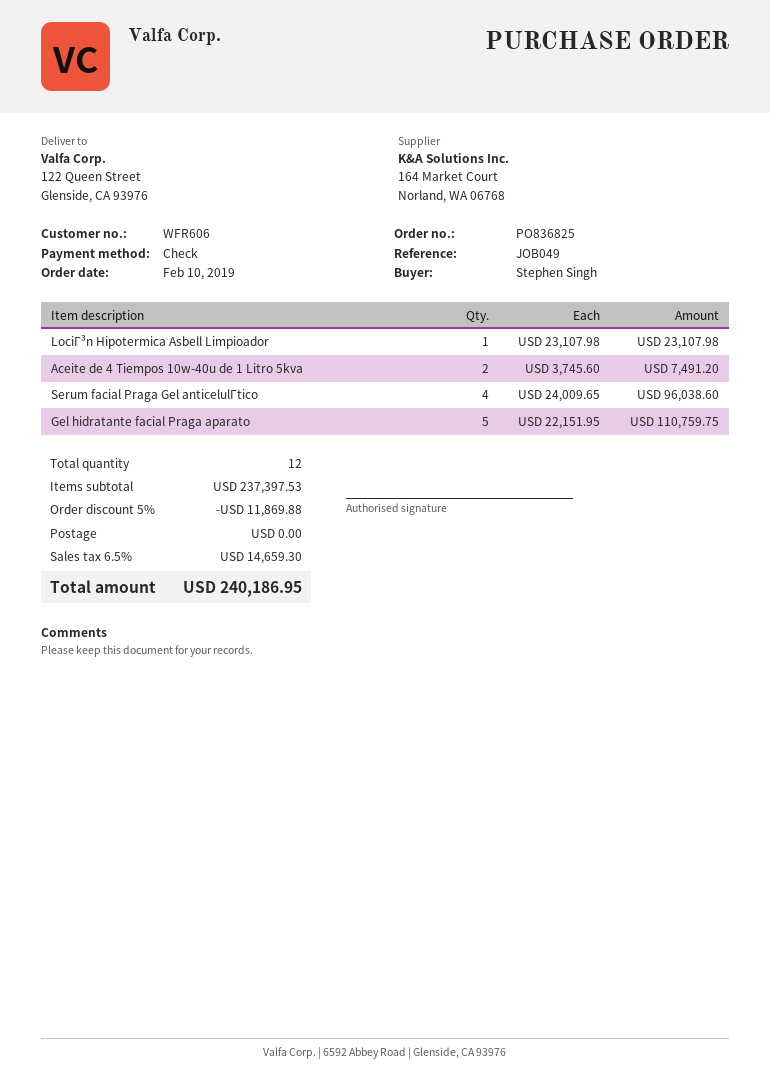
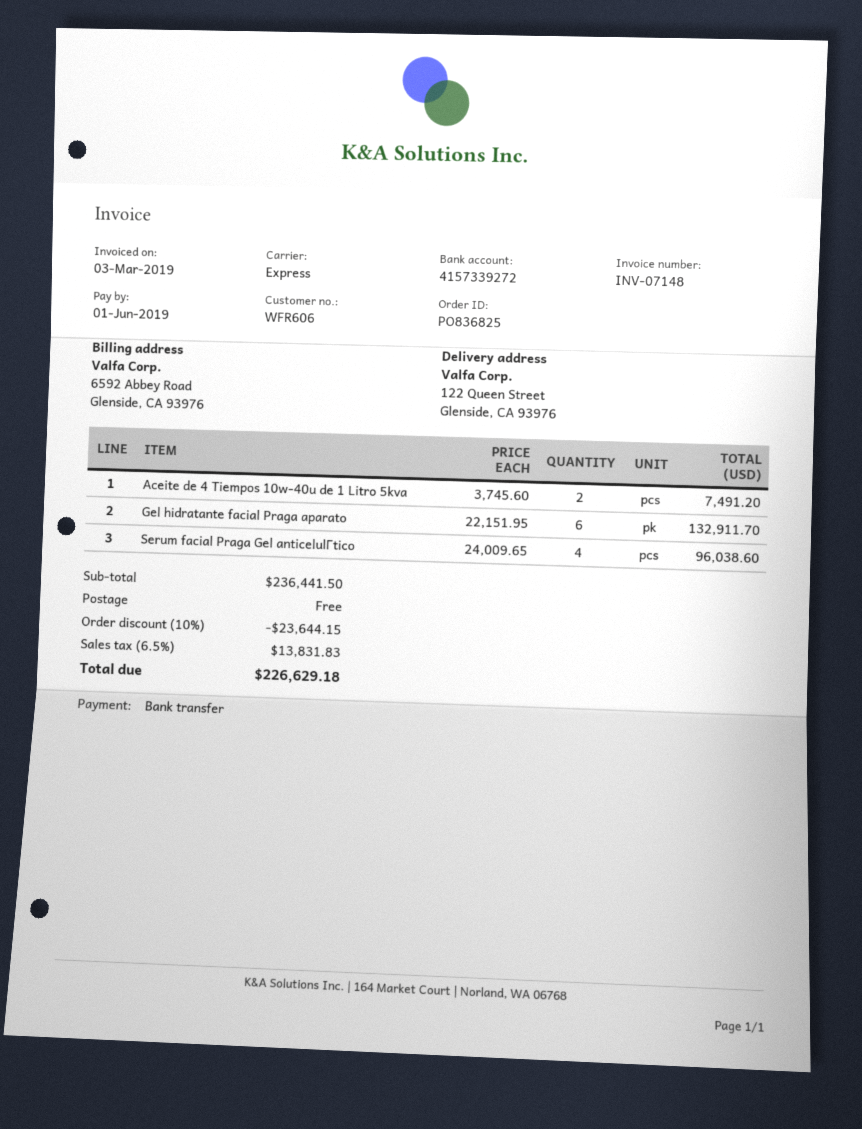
payment method: cheque -> bank transfer
LociΓ³n Hipotermica Asbell Limpioador: 1 x 23107.98 = 23107.98 -> none
Gel hidratante facial Praga aparato: 5 x 22151.95 = 110759.75 -> 6 x 22151.95 = 132911.70
subtotal: 237397.53 -> 236441.50
discount: 5% = 11869.88 -> 10% = 23644.15
tax: 6.5% = 14659.30 -> 6.5% = 13831.83
total: 240186.95 -> 226629.18

